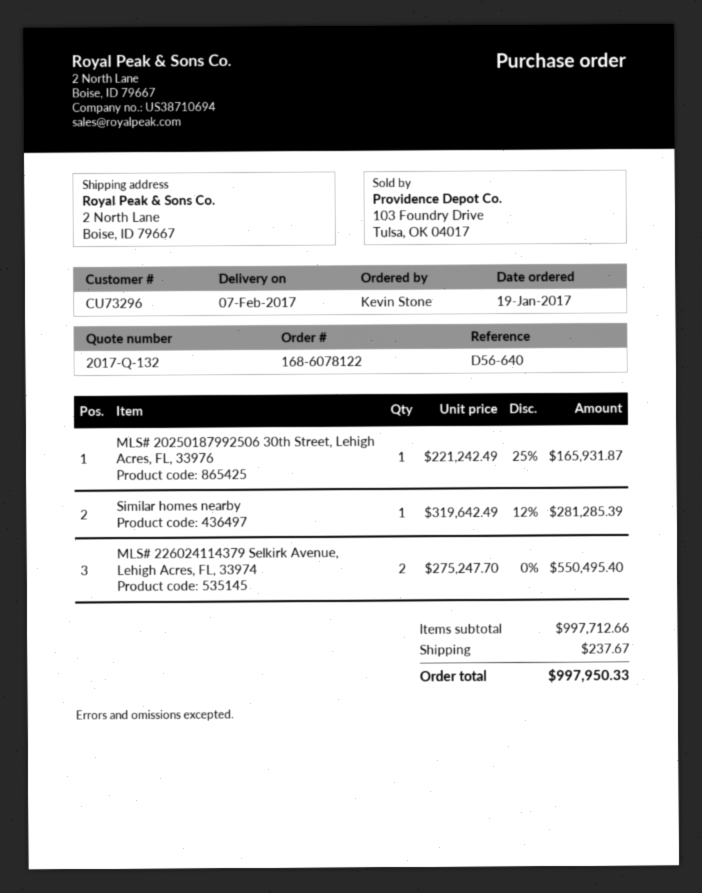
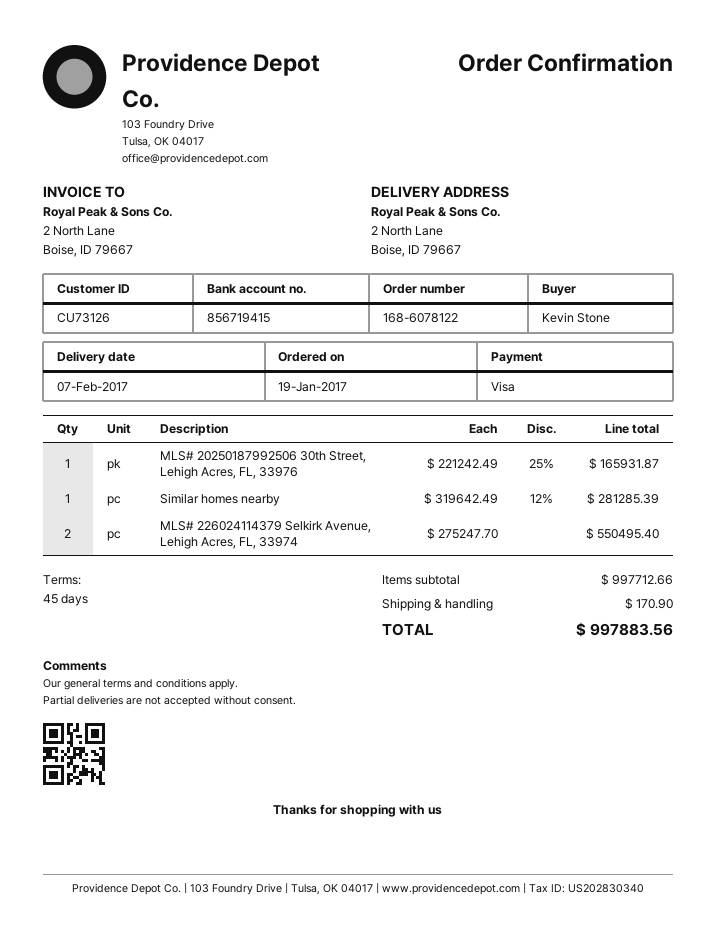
customer number: CU73296 -> CU73126
shipping: 237.67 -> 170.90
total: 997950.33 -> 997883.56

